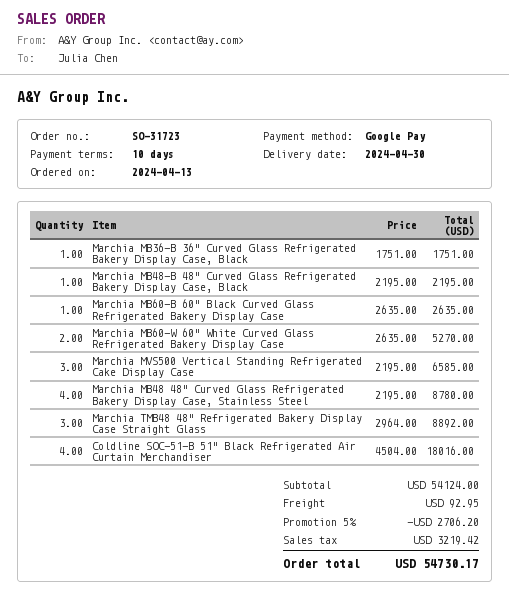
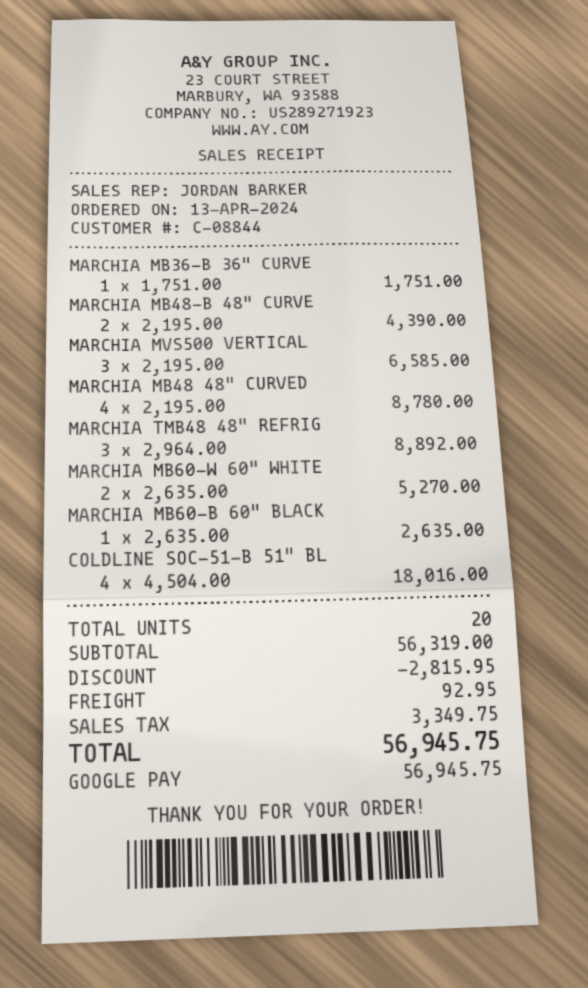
Marchia MB48-B 48" Curved Glass Refrigerated Bakery Display Case, Black: 1 x 2195.00 = 2195.00 -> 2 x 2195.00 = 4390.00
subtotal: 54124.00 -> 56319.00
discount: 2706.20 -> 2815.95
tax: 3219.42 -> 3349.75
total: 54730.17 -> 56945.75

